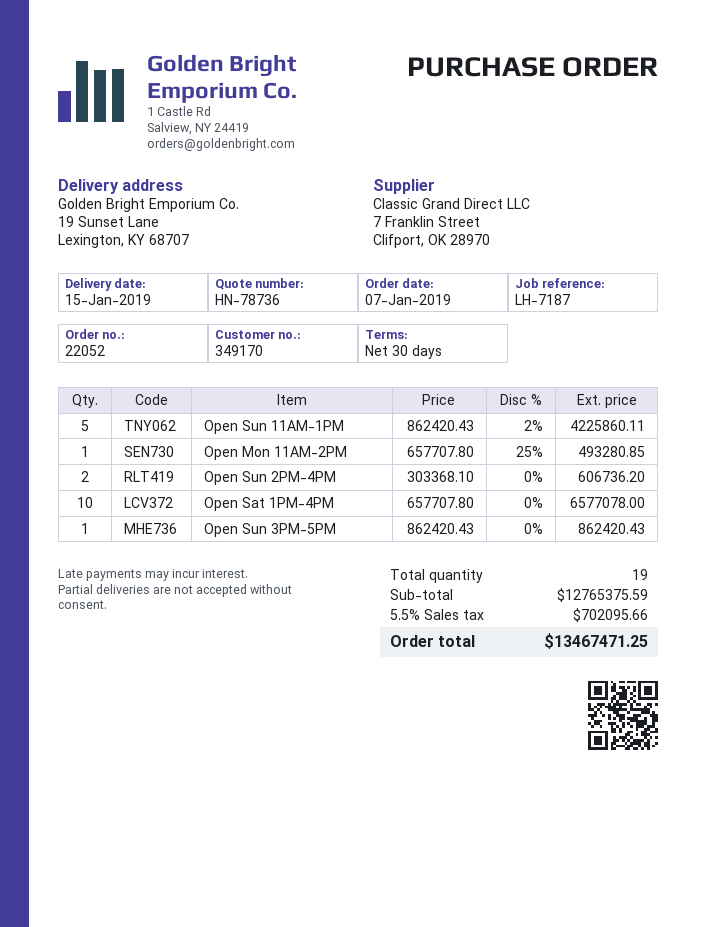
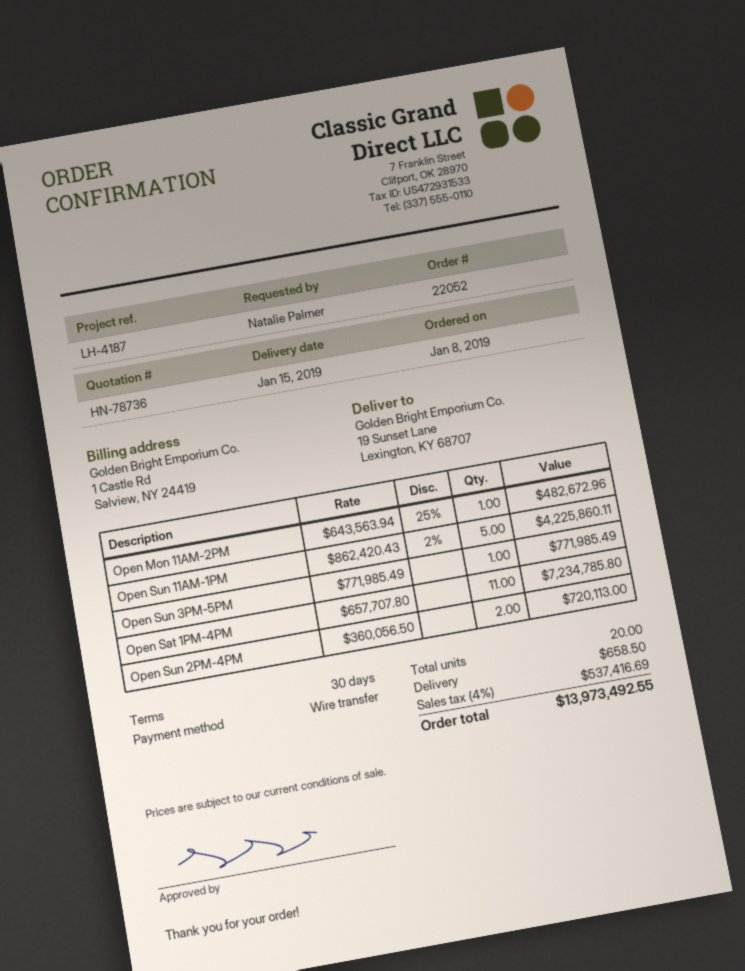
order date: 2019-01-07 -> 2019-01-08
reference: LH-7187 -> LH-4187
Open Mon 11AM-2PM: 1 x 657707.80 - 25% = 493280.85 -> 1 x 643563.94 - 25% = 482672.96
Open Sun 2PM-4PM: 2 x 303368.10 = 606736.20 -> 2 x 360056.50 = 720113.00
Open Sat 1PM-4PM: 10 x 657707.80 = 6577078.00 -> 11 x 657707.80 = 7234785.80
Open Sun 3PM-5PM: 1 x 862420.43 = 862420.43 -> 1 x 771985.49 = 771985.49
total quantity: 19 -> 20
shipping: none -> 658.50
tax: 5.5% = 702095.66 -> 4% = 537416.69
total: 13467471.25 -> 13973492.55

